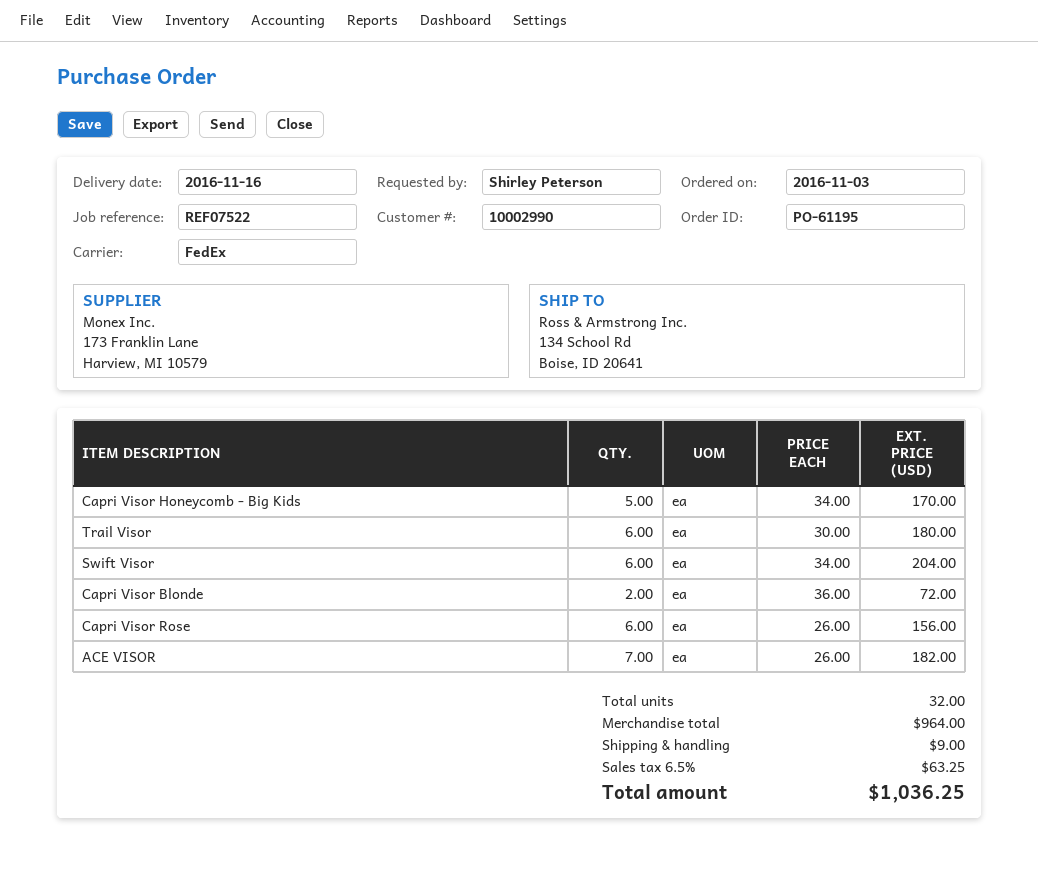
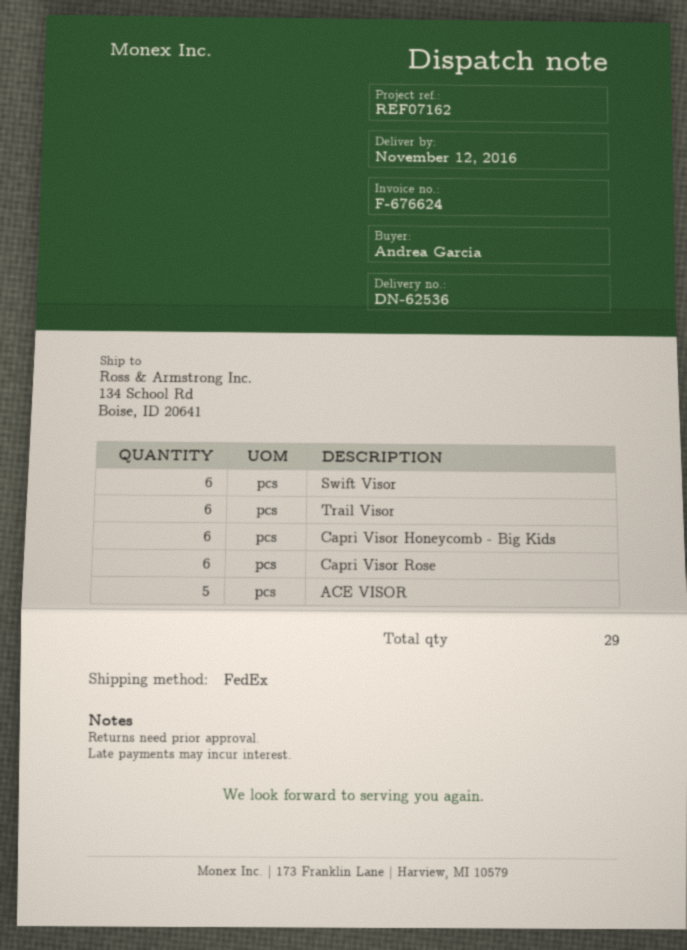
delivery date: 2016-11-16 -> 2016-11-12
reference: REF07522 -> REF07162
ordered by: Shirley Peterson -> Andrea Garcia
Capri Visor Honeycomb - Big Kids: 5 -> 6
Capri Visor Blonde: 2 -> none
ACE VISOR: 7 -> 5
total quantity: 32 -> 29

